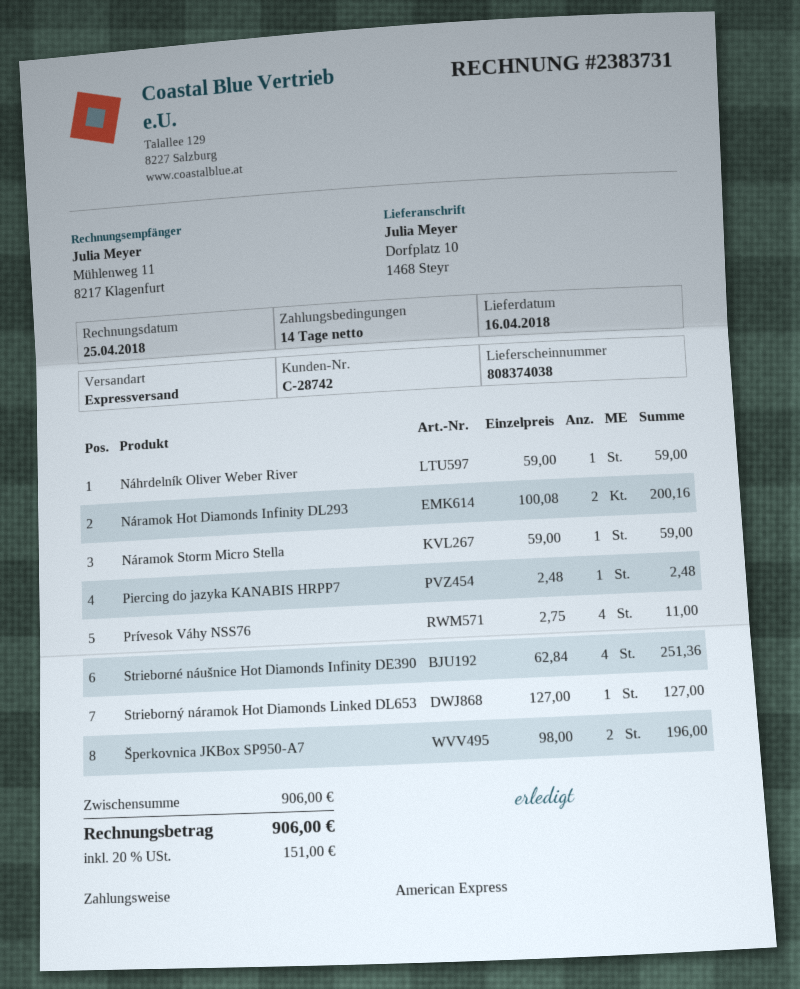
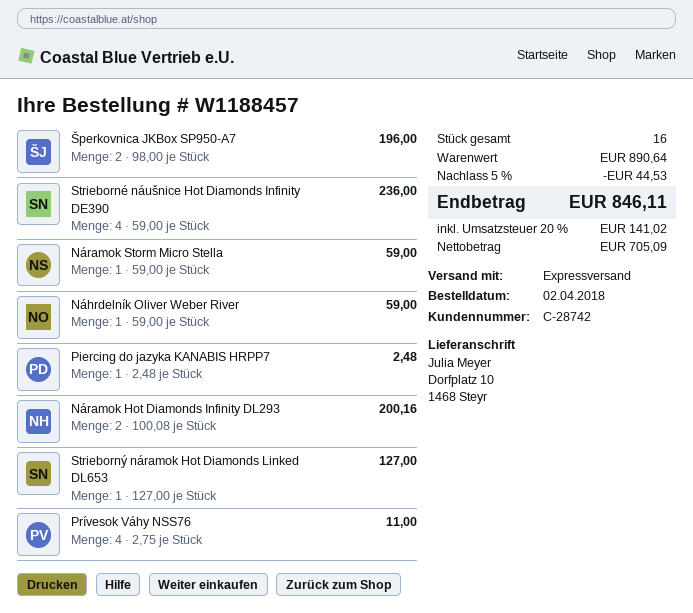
Strieborné náušnice Hot Diamonds Infinity DE390: 4 x 62.84 = 251.36 -> 4 x 59.00 = 236.00
subtotal: 906.00 -> 890.64
discount: none -> 5% = 44.53
tax: 20% = 151.00 -> 20% = 141.02
total: 906.00 -> 846.11

